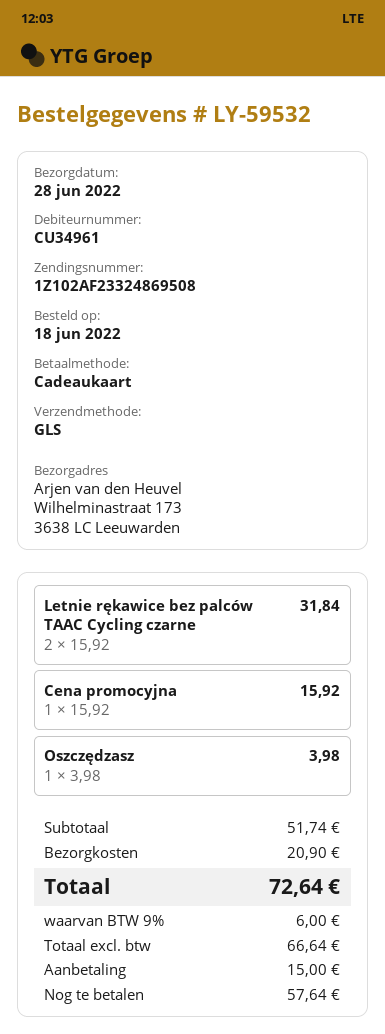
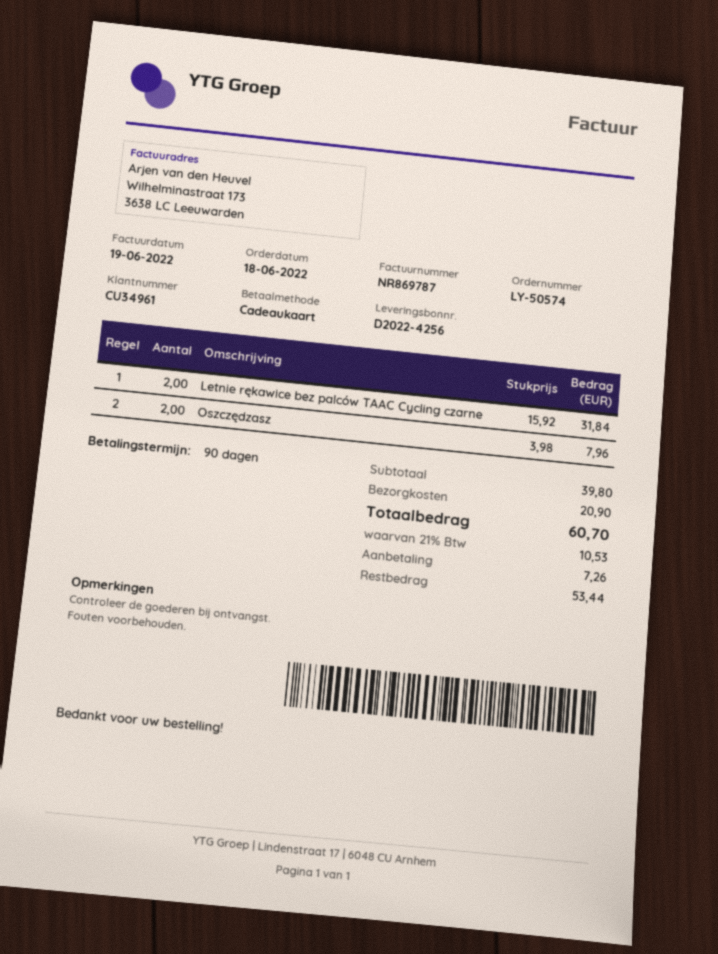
order number: LY-59532 -> LY-50574
Cena promocyjna: 1 x 15.92 = 15.92 -> none
Oszczędzasz: 1 x 3.98 = 3.98 -> 2 x 3.98 = 7.96
subtotal: 51.74 -> 39.80
tax: 9% = 6.00 -> 21% = 10.53
total: 72.64 -> 60.70
deposit: 15.00 -> 7.26
balance: 57.64 -> 53.44

